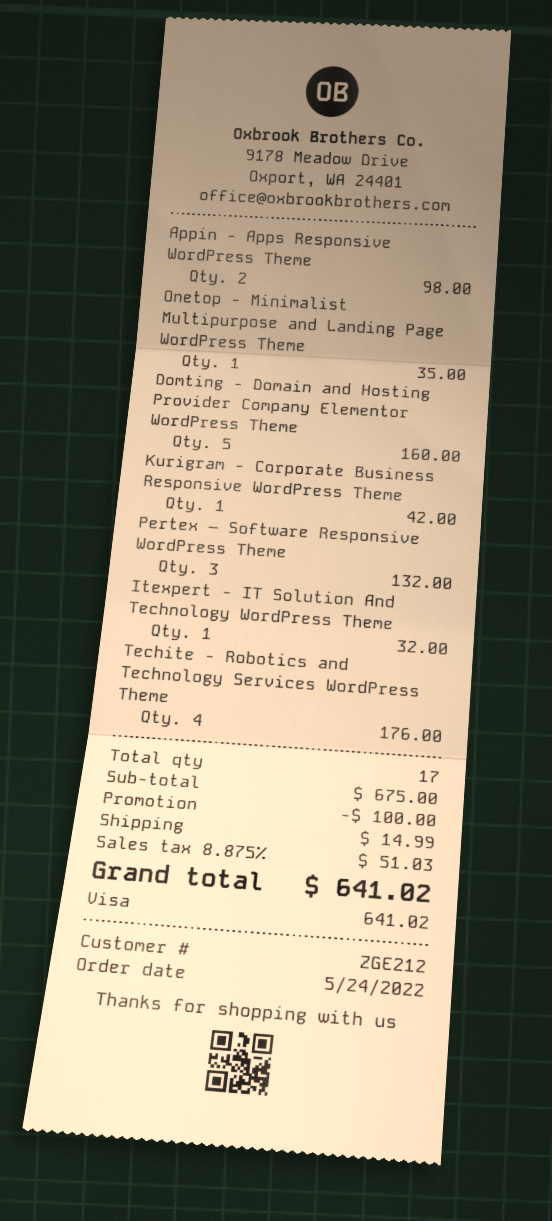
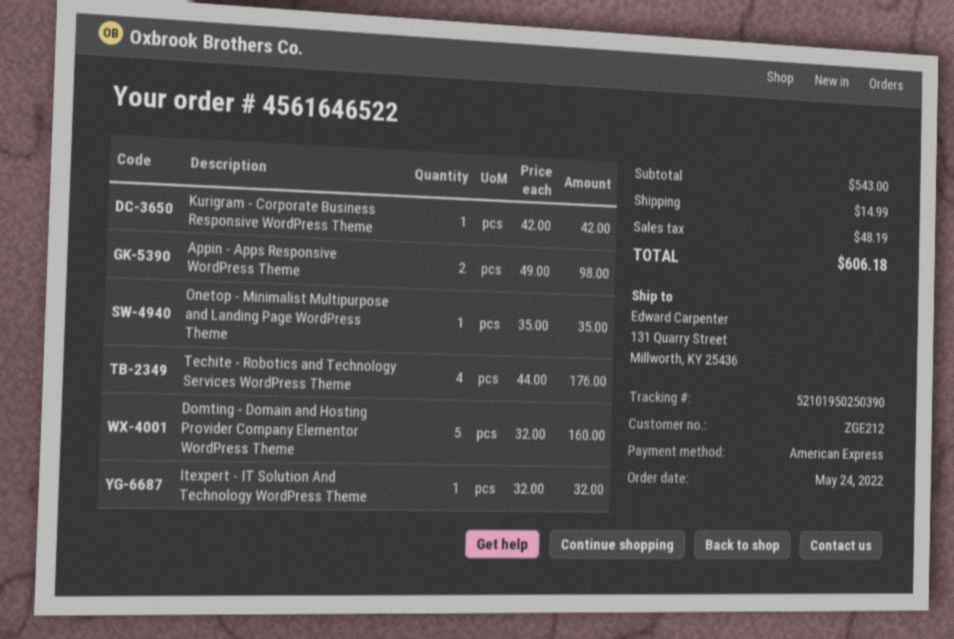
payment method: Visa -> American Express
Pertex – Software Responsive WordPress Theme: 3 for 132.00 -> none
subtotal: 675.00 -> 543.00
discount: 100.00 -> none
tax: 51.03 -> 48.19
total: 641.02 -> 606.18

